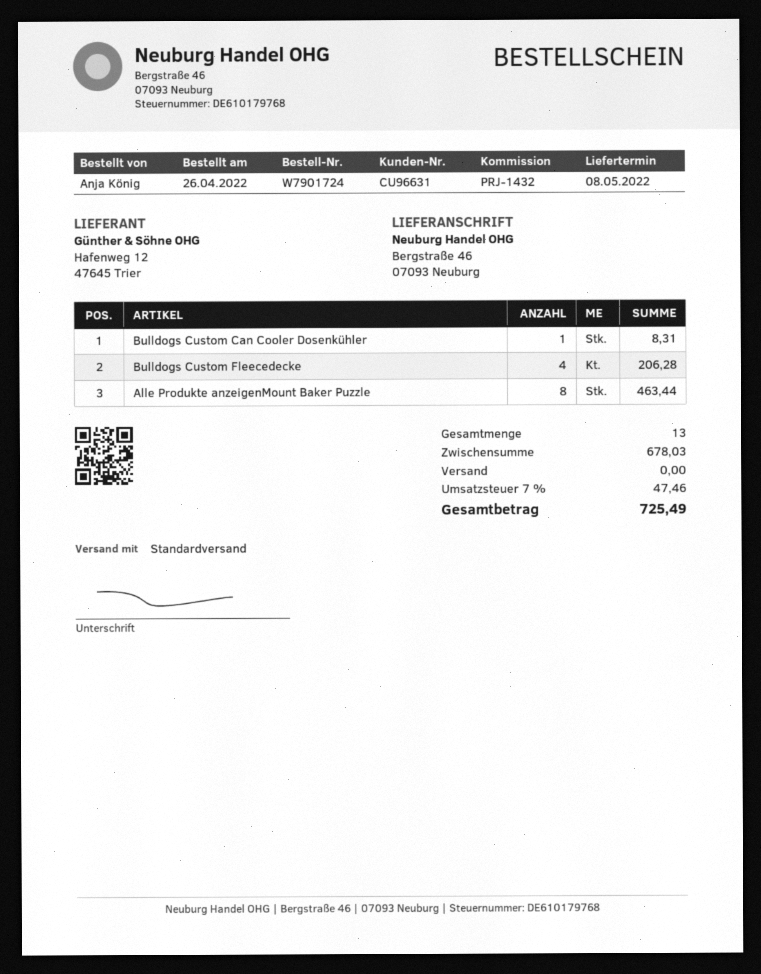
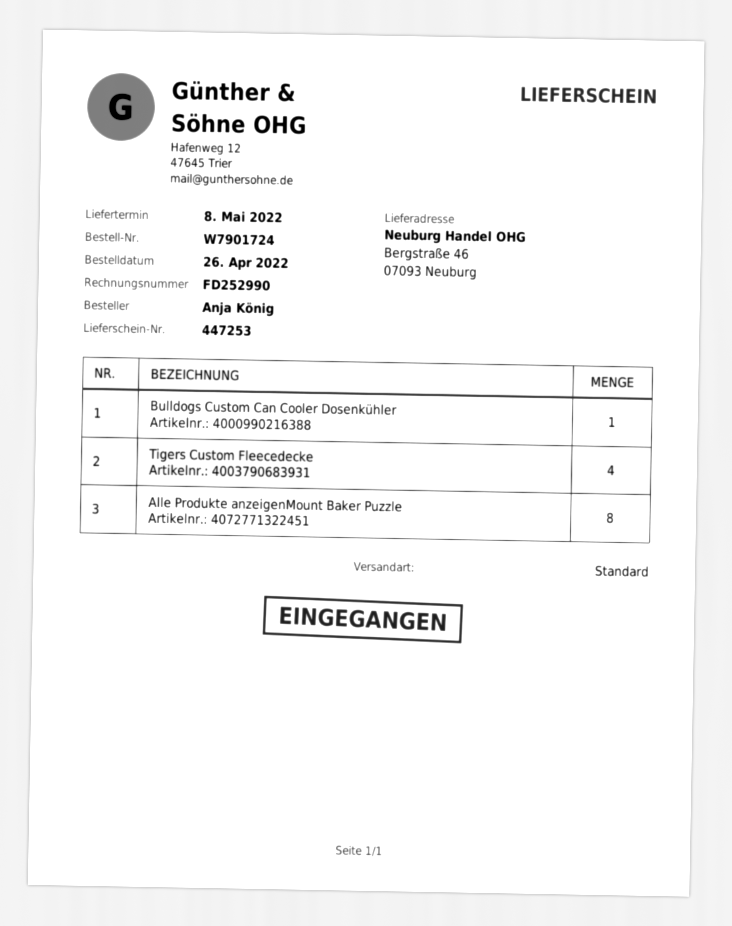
Bulldogs Custom Fleecedecke: 4 -> none
Tigers Custom Fleecedecke: none -> 4

